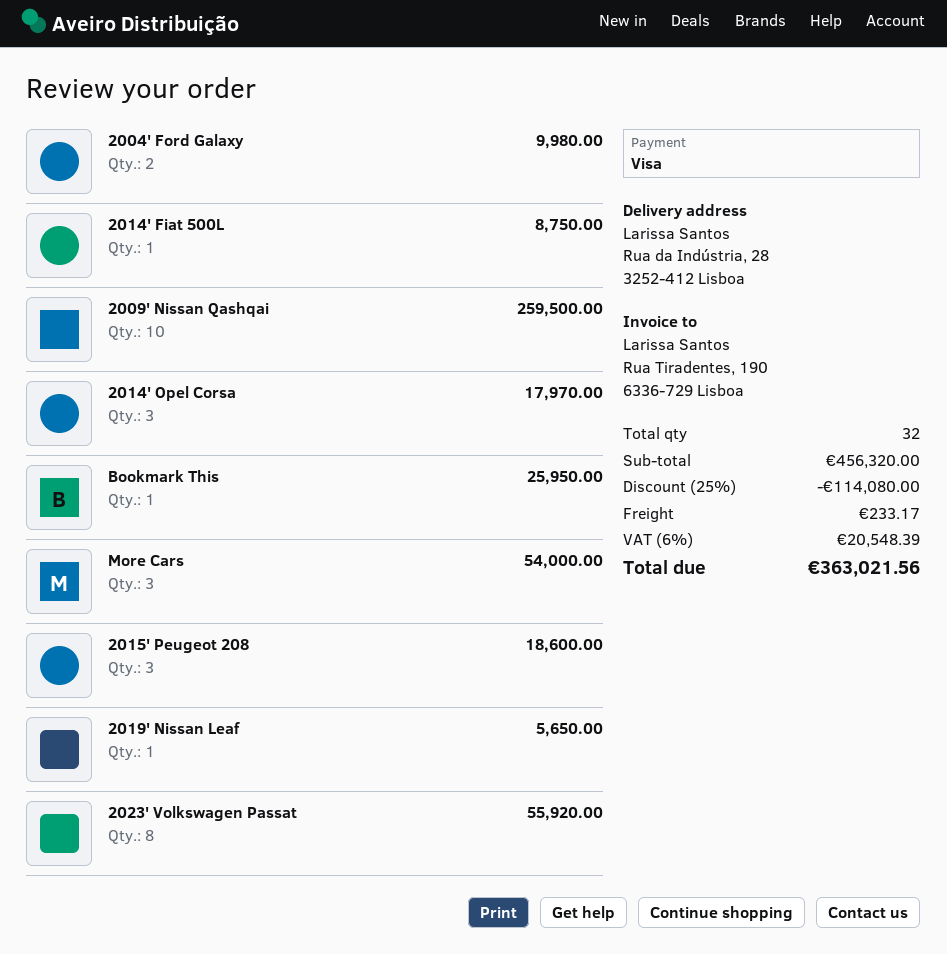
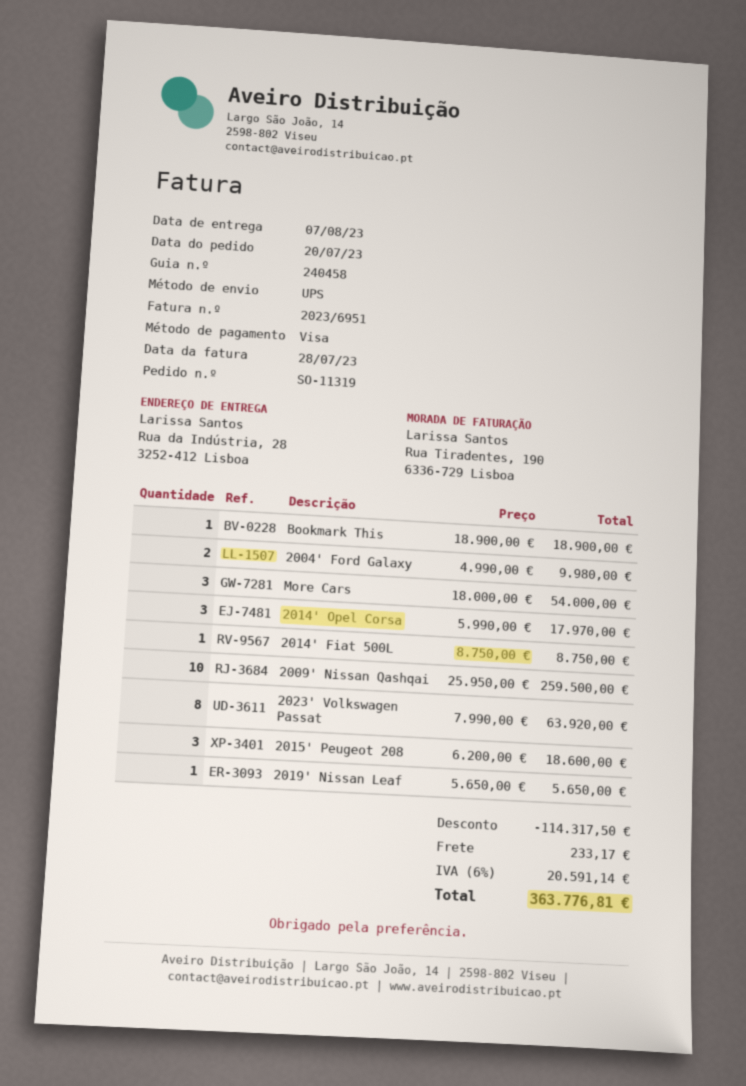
Bookmark This: 1 for 25950.00 -> 1 for 18900.00
2023' Volkswagen Passat: 8 for 55920.00 -> 8 for 63920.00
discount: 114080.00 -> 114317.50
tax: 6% = 20548.39 -> 6% = 20591.14
total: 363021.56 -> 363776.81

